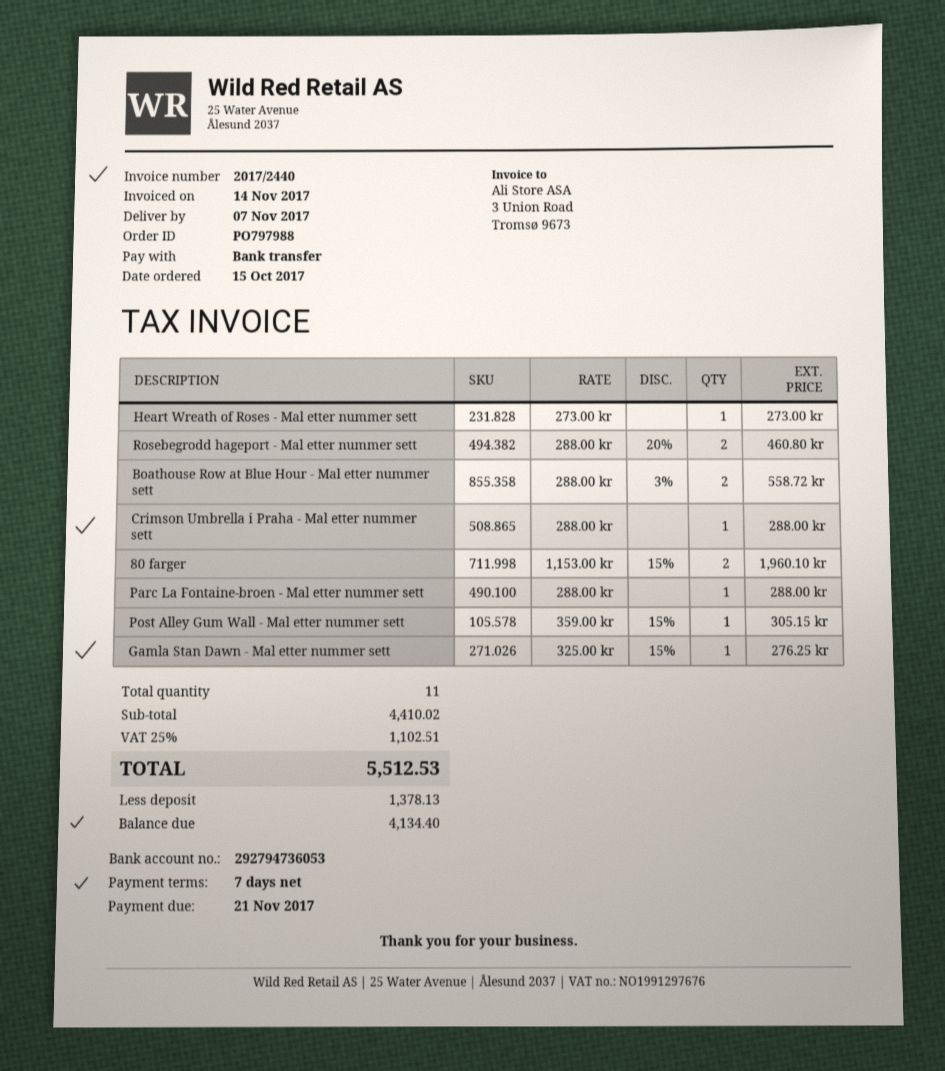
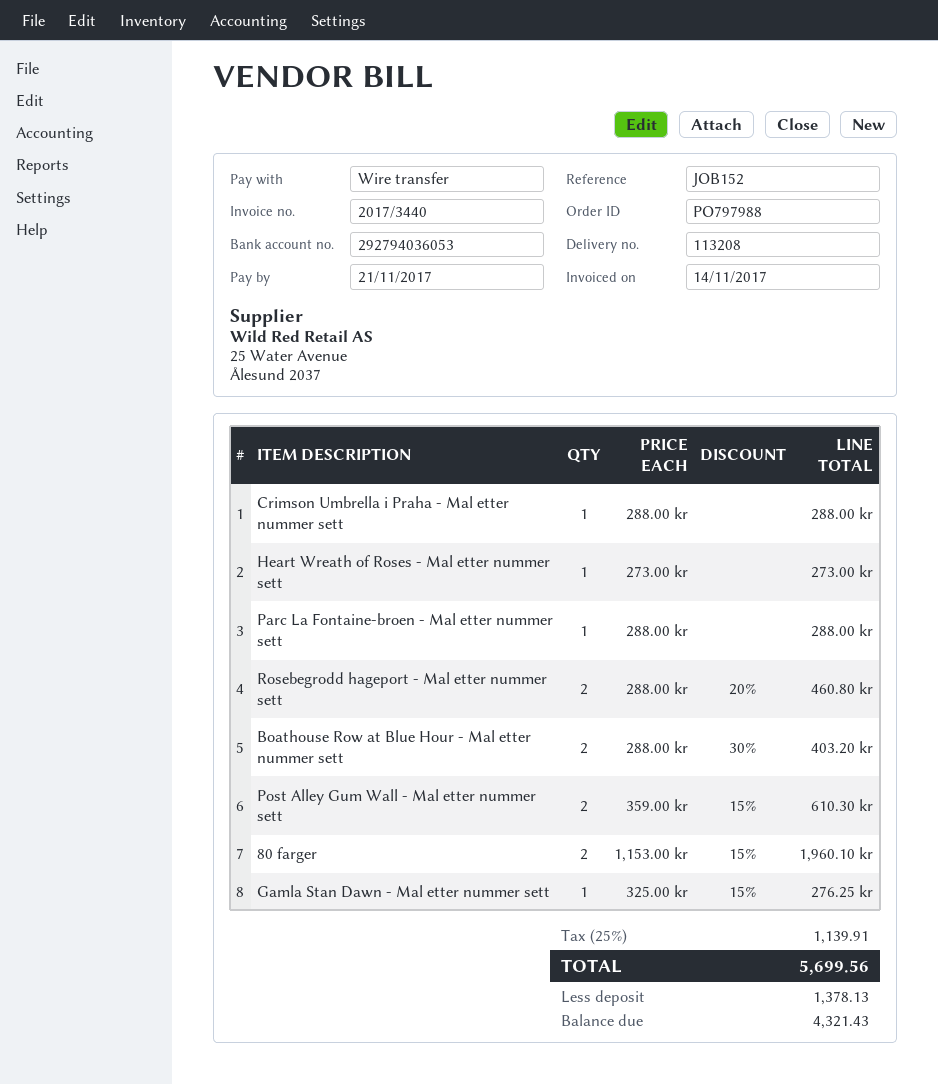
invoice number: 2017/2440 -> 2017/3440
bank account: 292794736053 -> 292794036053
Boathouse Row at Blue Hour - Mal etter nummer sett: 2 x 288.00 - 3% = 558.72 -> 2 x 288.00 - 30% = 403.20
Post Alley Gum Wall - Mal etter nummer sett: 1 x 359.00 - 15% = 305.15 -> 2 x 359.00 - 15% = 610.30
tax: 25% = 1102.51 -> 25% = 1139.91
total: 5512.53 -> 5699.56
balance: 4134.40 -> 4321.43

